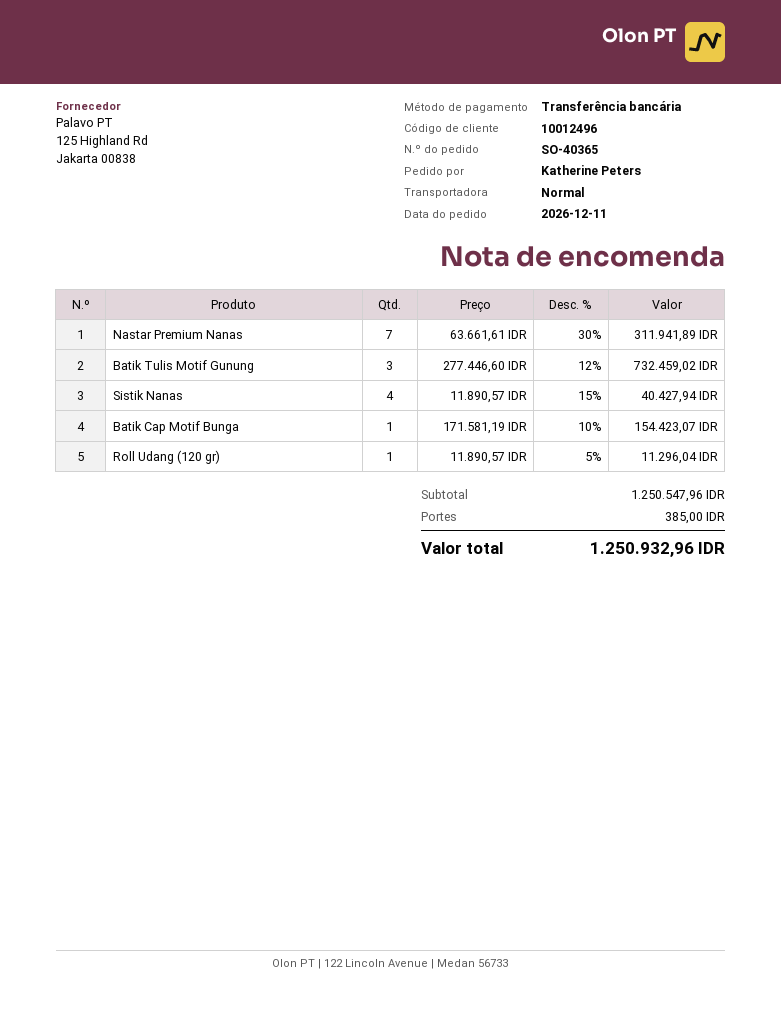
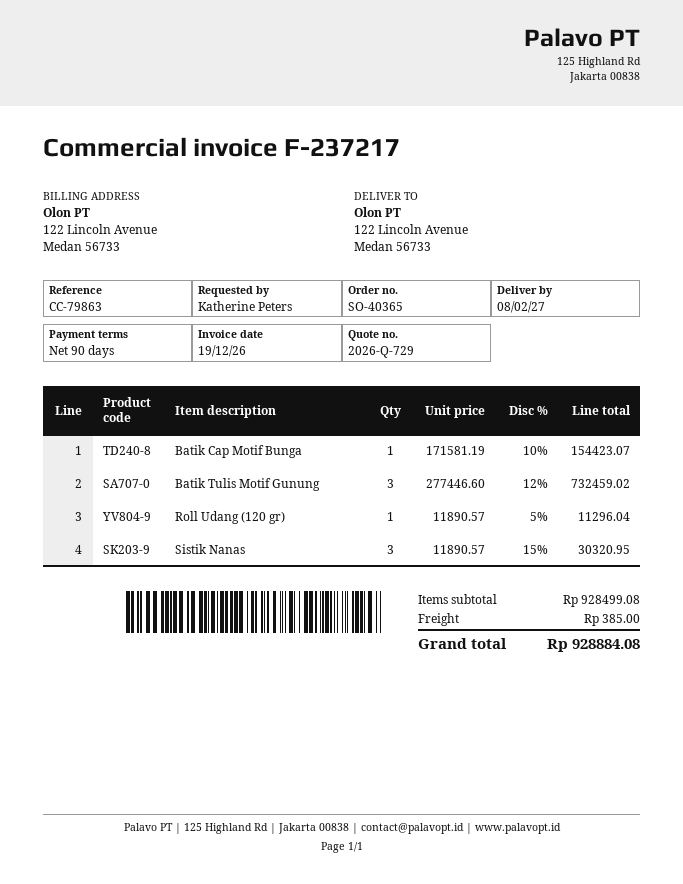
Nastar Premium Nanas: 7 x 63661.61 - 30% = 311941.89 -> none
Sistik Nanas: 4 x 11890.57 - 15% = 40427.94 -> 3 x 11890.57 - 15% = 30320.95
subtotal: 1250547.96 -> 928499.08
total: 1250932.96 -> 928884.08

